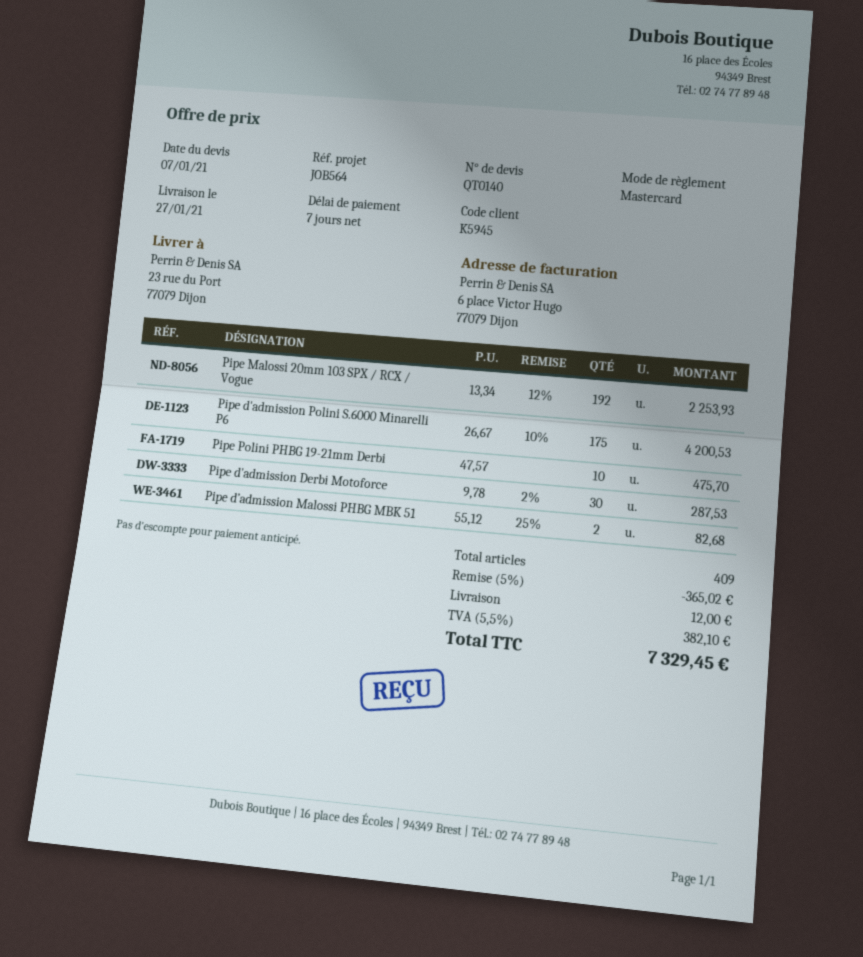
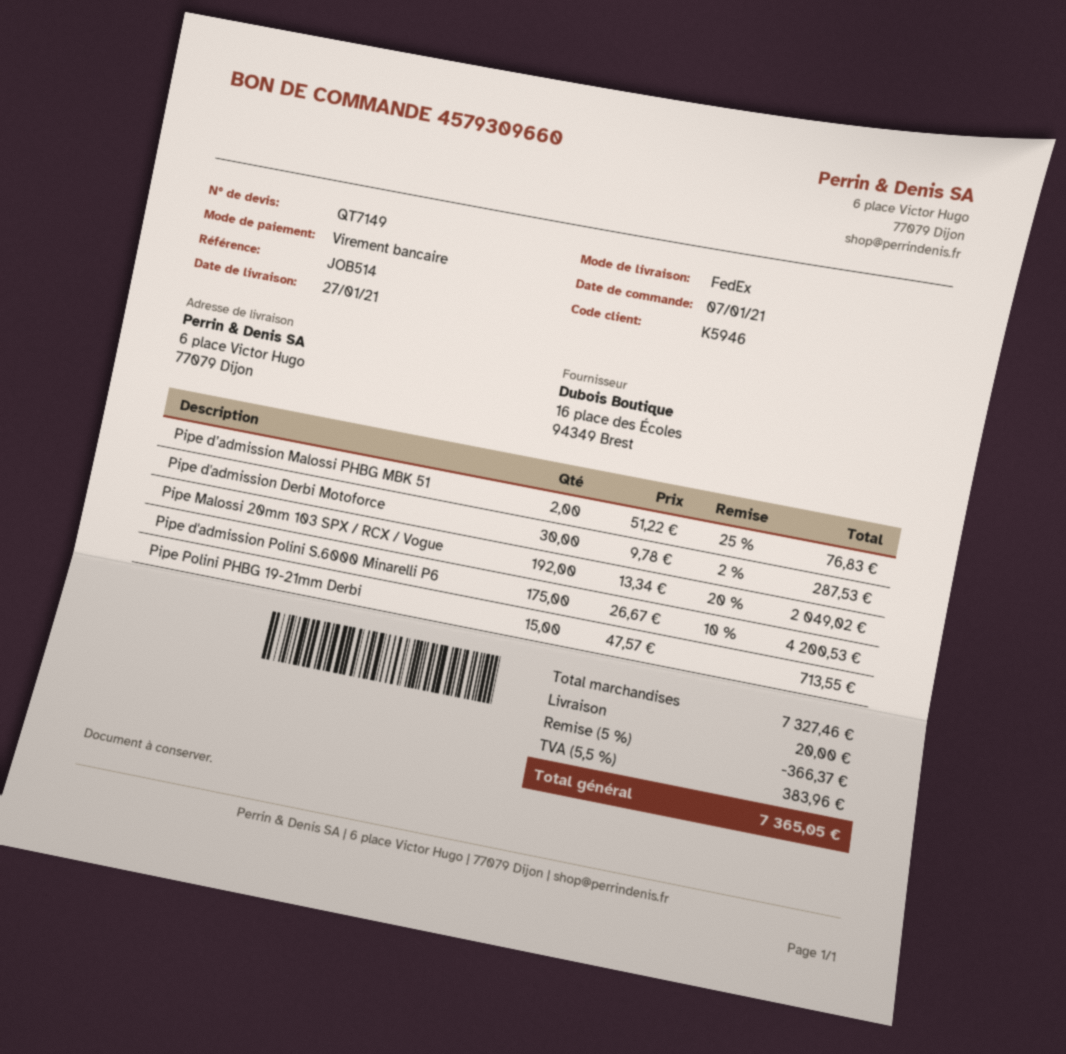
quote number: QT0140 -> QT7149
customer number: K5945 -> K5946
reference: JOB564 -> JOB514
payment method: Mastercard -> bank transfer
ship to: 23 rue du Port, 77079 Dijon -> 6 place Victor Hugo, 77079 Dijon
Pipe Malossi 20mm 103 SPX / RCX / Vogue: 192 x 13.34 - 12% = 2253.93 -> 192 x 13.34 - 20% = 2049.02
Pipe Polini PHBG 19-21mm Derbi: 10 x 47.57 = 475.70 -> 15 x 47.57 = 713.55
Pipe d’admission Malossi PHBG MBK 51: 2 x 55.12 - 25% = 82.68 -> 2 x 51.22 - 25% = 76.83
discount: 5% = 365.02 -> 5% = 366.37
shipping: 12.00 -> 20.00
tax: 5.5% = 382.10 -> 5.5% = 383.96
total: 7329.45 -> 7365.05

